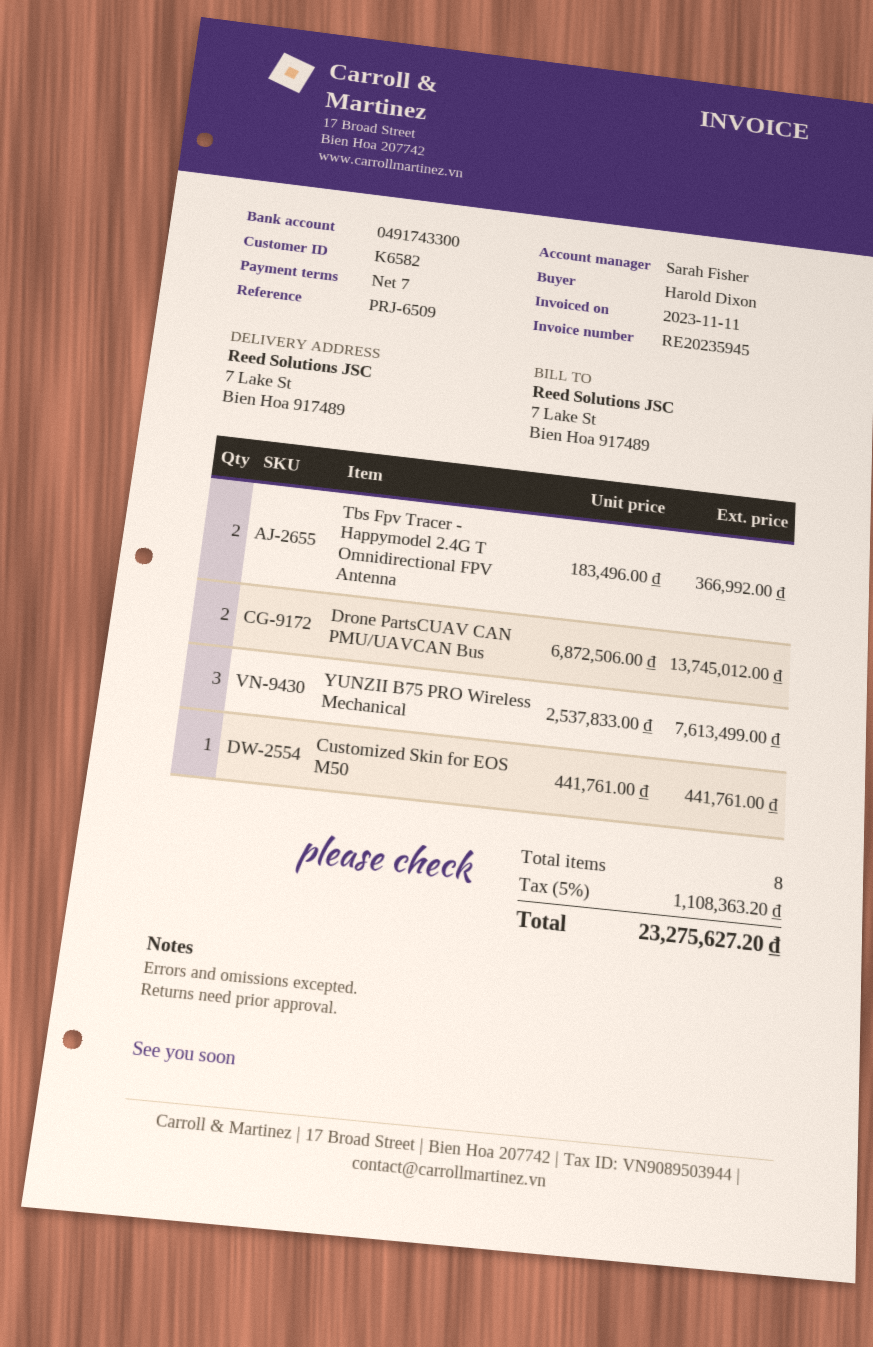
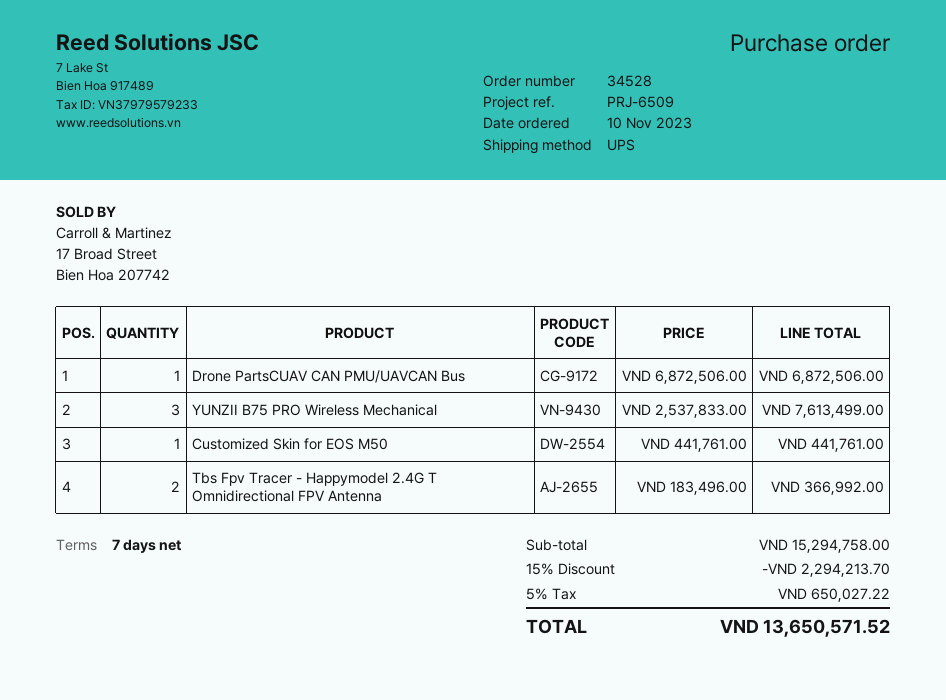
Drone PartsCUAV CAN PMU/UAVCAN Bus: 2 x 6872506.00 = 13745012.00 -> 1 x 6872506.00 = 6872506.00
discount: none -> 15% = 2294213.70
tax: 5% = 1108363.20 -> 5% = 650027.22
total: 23275627.20 -> 13650571.52

